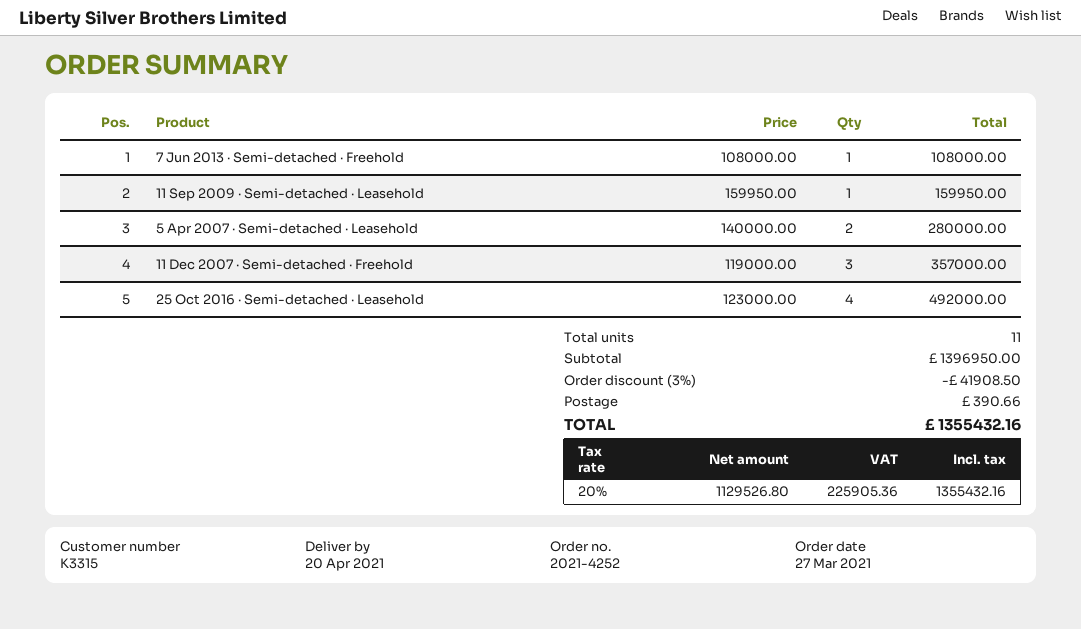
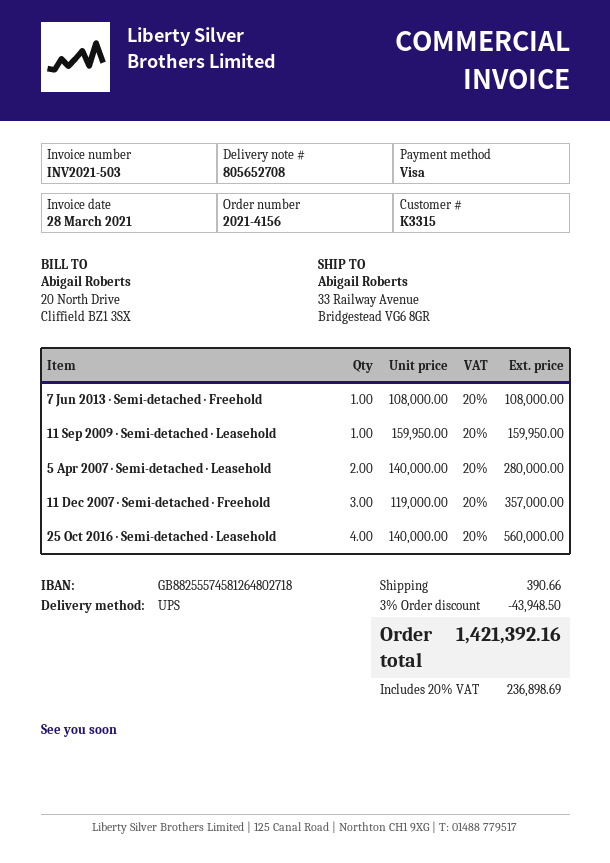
order number: 2021-4252 -> 2021-4156
25 Oct 2016 · Semi-detached · Leasehold: 4 x 123000.00 = 492000.00 -> 4 x 140000.00 = 560000.00
discount: 3% = 41908.50 -> 3% = 43948.50
tax: 20% = 225905.36 -> 20% = 236898.69
total: 1355432.16 -> 1421392.16

